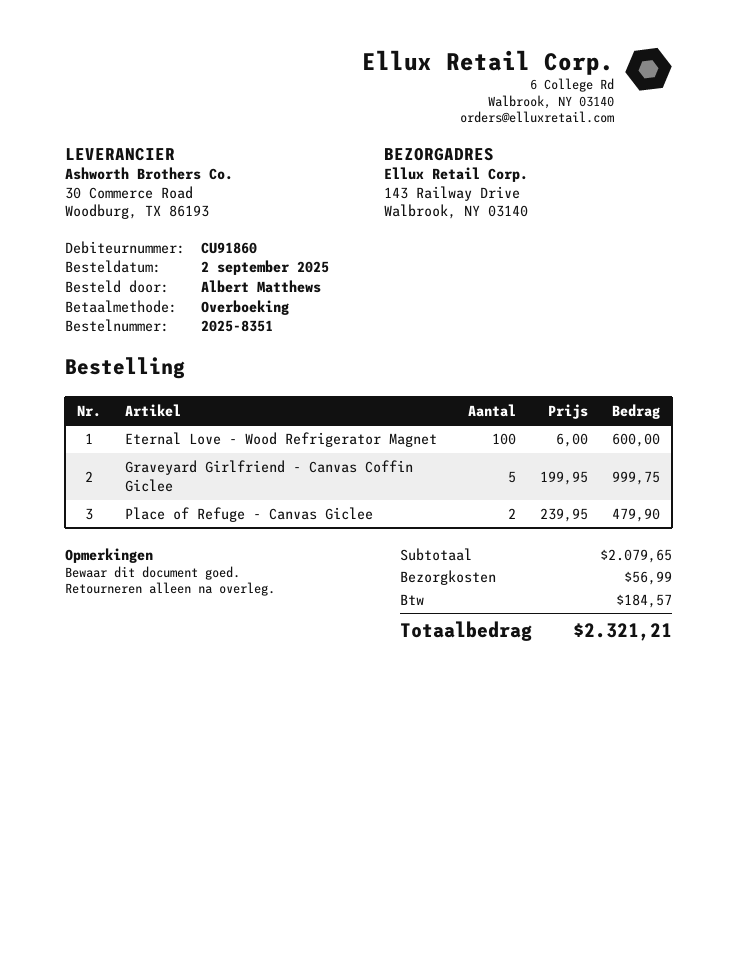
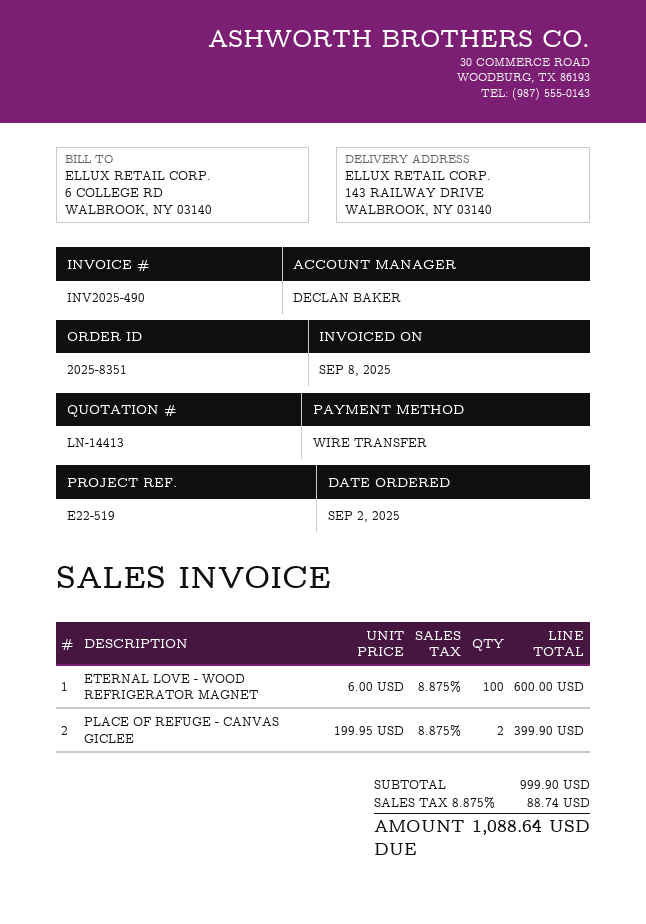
Graveyard Girlfriend - Canvas Coffin Giclee: 5 x 199.95 = 999.75 -> none
Place of Refuge - Canvas Giclee: 2 x 239.95 = 479.90 -> 2 x 199.95 = 399.90
subtotal: 2079.65 -> 999.90
shipping: 56.99 -> none
tax: 184.57 -> 88.74
total: 2321.21 -> 1088.64

